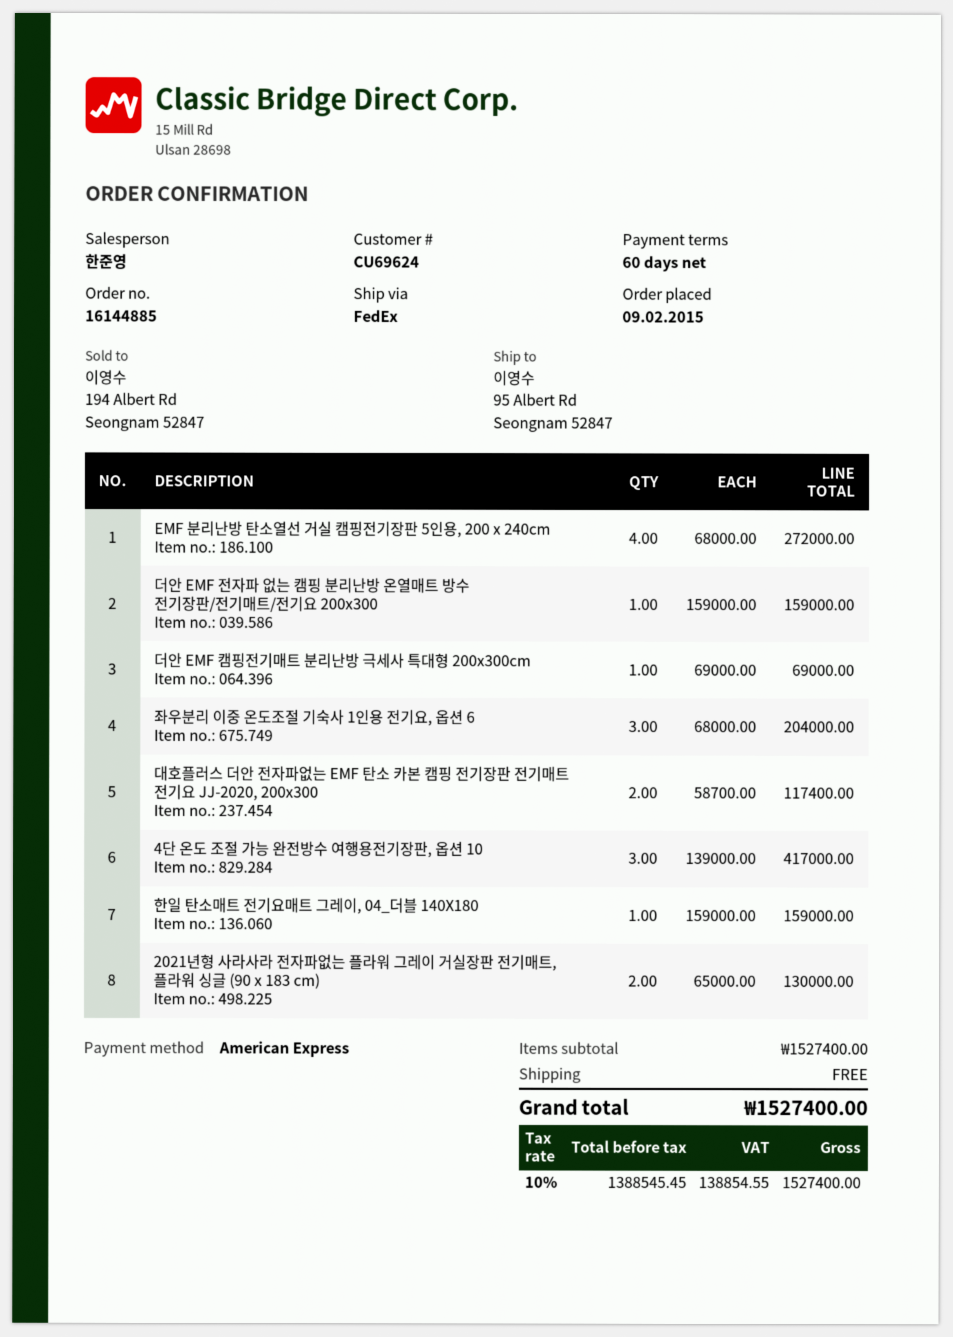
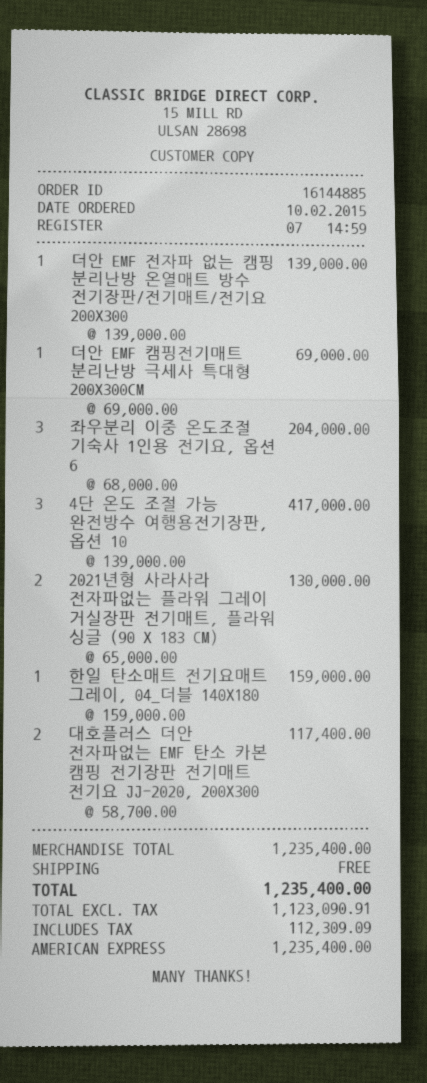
order date: 2015-02-09 -> 2015-02-10
EMF 분리난방 탄소열선 거실 캠핑전기장판 5인용, 200 x 240cm: 4 x 68000.00 = 272000.00 -> none
더안 EMF 전자파 없는 캠핑 분리난방 온열매트 방수 전기장판/전기매트/전기요 200x300: 1 x 159000.00 = 159000.00 -> 1 x 139000.00 = 139000.00
subtotal: 1527400.00 -> 1235400.00
net: 1388545.45 -> 1123090.91
tax: 138854.55 -> 112309.09
total: 1527400.00 -> 1235400.00

